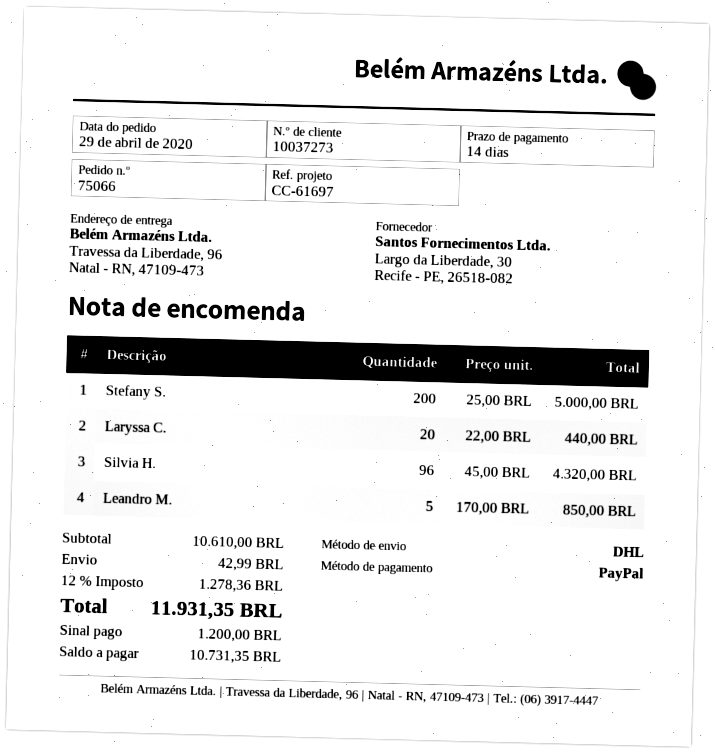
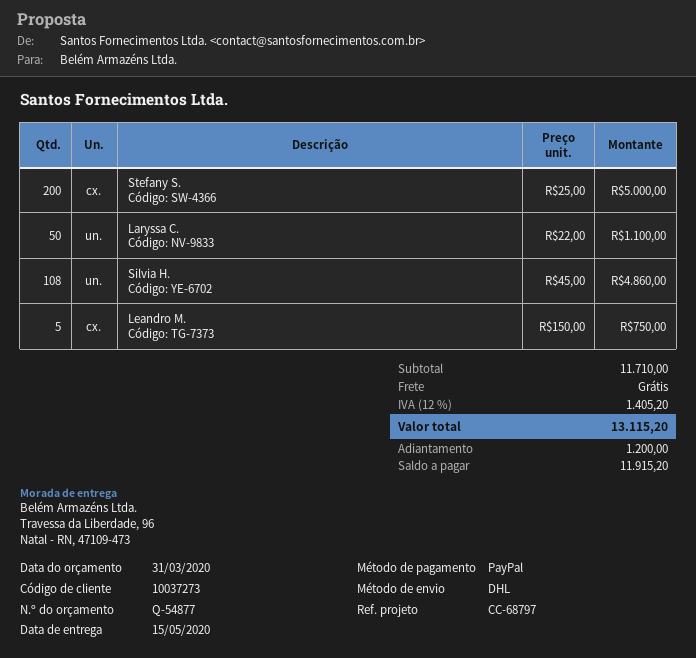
reference: CC-61697 -> CC-68797
Laryssa C.: 20 x 22.00 = 440.00 -> 50 x 22.00 = 1100.00
Silvia H.: 96 x 45.00 = 4320.00 -> 108 x 45.00 = 4860.00
Leandro M.: 5 x 170.00 = 850.00 -> 5 x 150.00 = 750.00
subtotal: 10610.00 -> 11710.00
shipping: 42.99 -> 0.00
tax: 12% = 1278.36 -> 12% = 1405.20
total: 11931.35 -> 13115.20
balance: 10731.35 -> 11915.20

